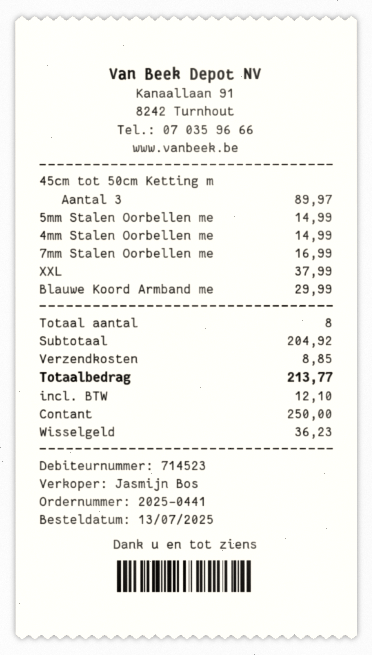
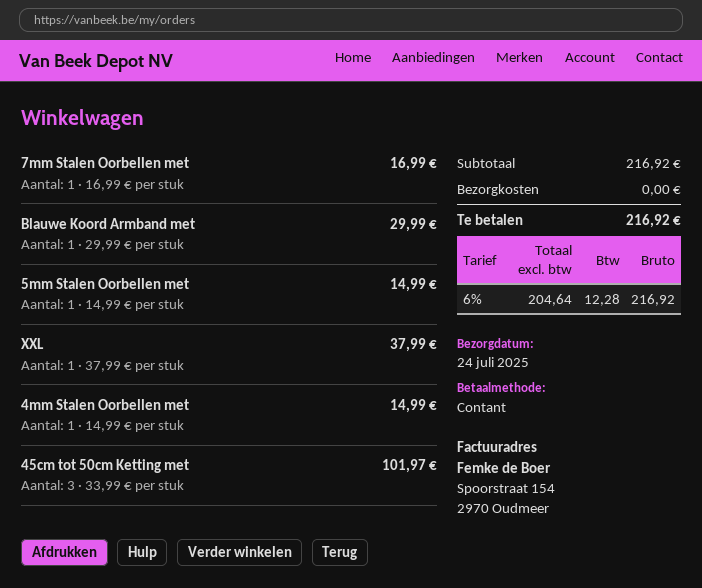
45cm tot 50cm Ketting m: 3 for 89.97 -> 3 for 101.97
subtotal: 204.92 -> 216.92
shipping: 8.85 -> 0.00
tax: 12.10 -> 12.28
total: 213.77 -> 216.92

